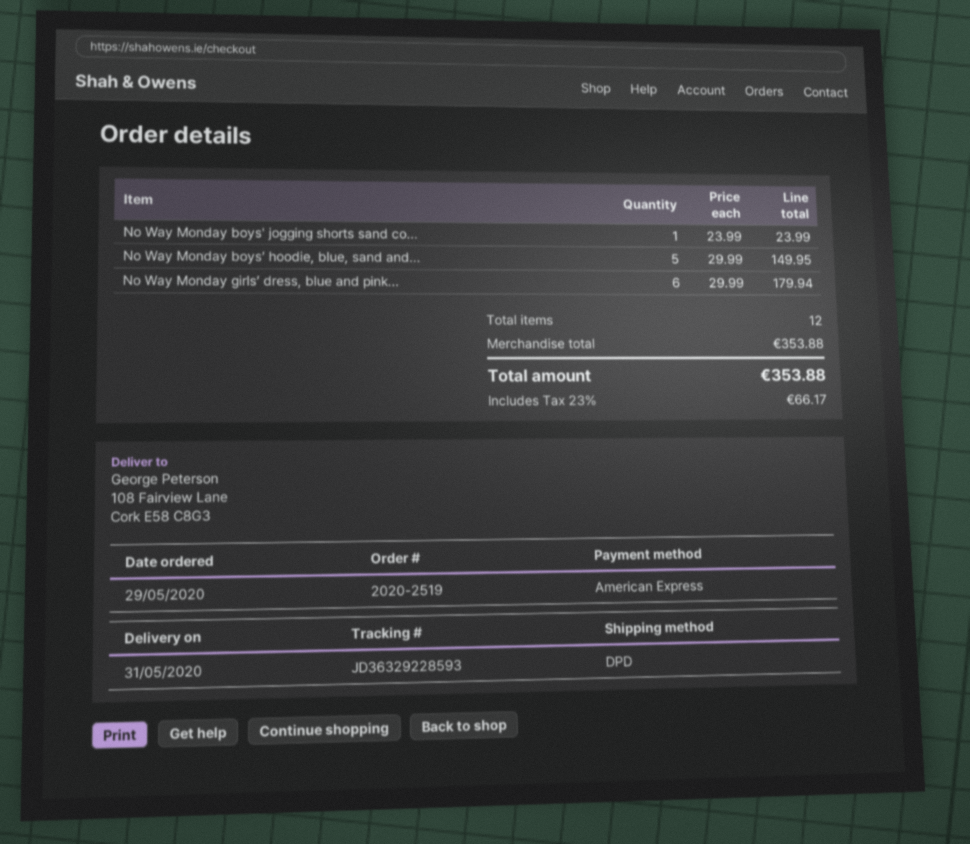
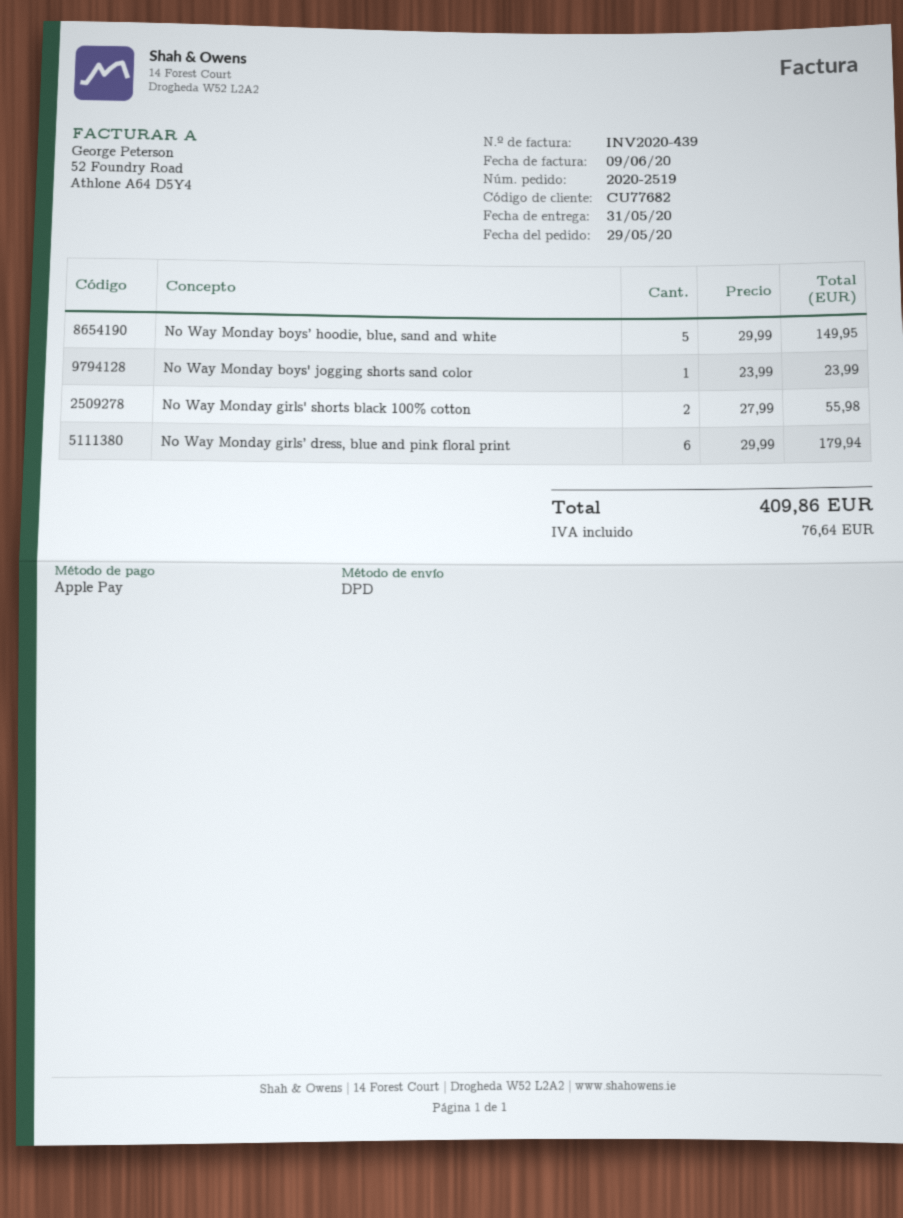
payment method: American Express -> Apple Pay
No Way Monday girls' shorts black 100% cotton: none -> 2 x 27.99 = 55.98
tax: 66.17 -> 76.64
total: 353.88 -> 409.86

